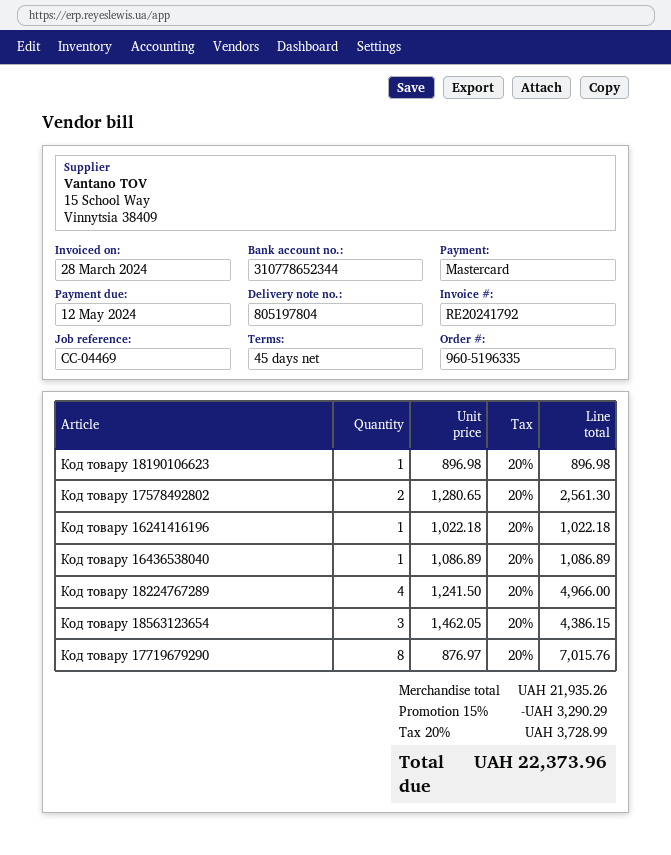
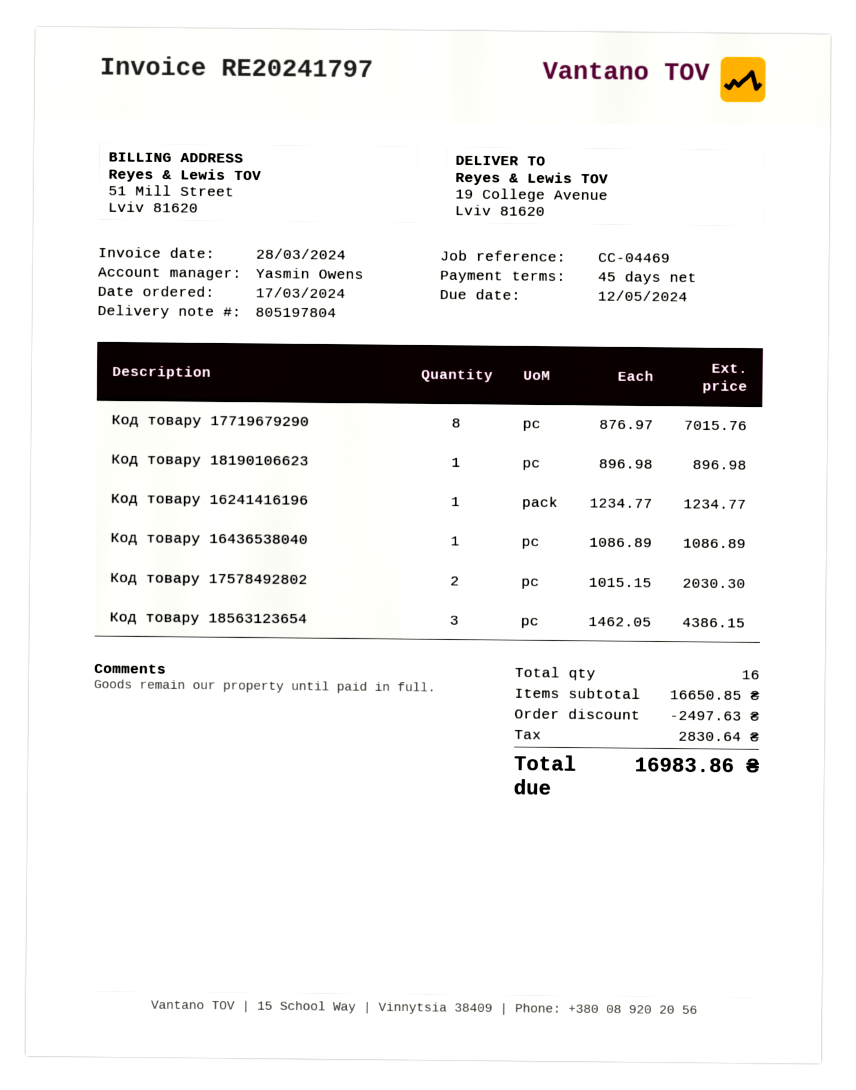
invoice number: RE20241792 -> RE20241797
Код товару 17578492802: 2 x 1280.65 = 2561.30 -> 2 x 1015.15 = 2030.30
Код товару 16241416196: 1 x 1022.18 = 1022.18 -> 1 x 1234.77 = 1234.77
Код товару 18224767289: 4 x 1241.50 = 4966.00 -> none
subtotal: 21935.26 -> 16650.85
discount: 3290.29 -> 2497.63
tax: 3728.99 -> 2830.64
total: 22373.96 -> 16983.86

